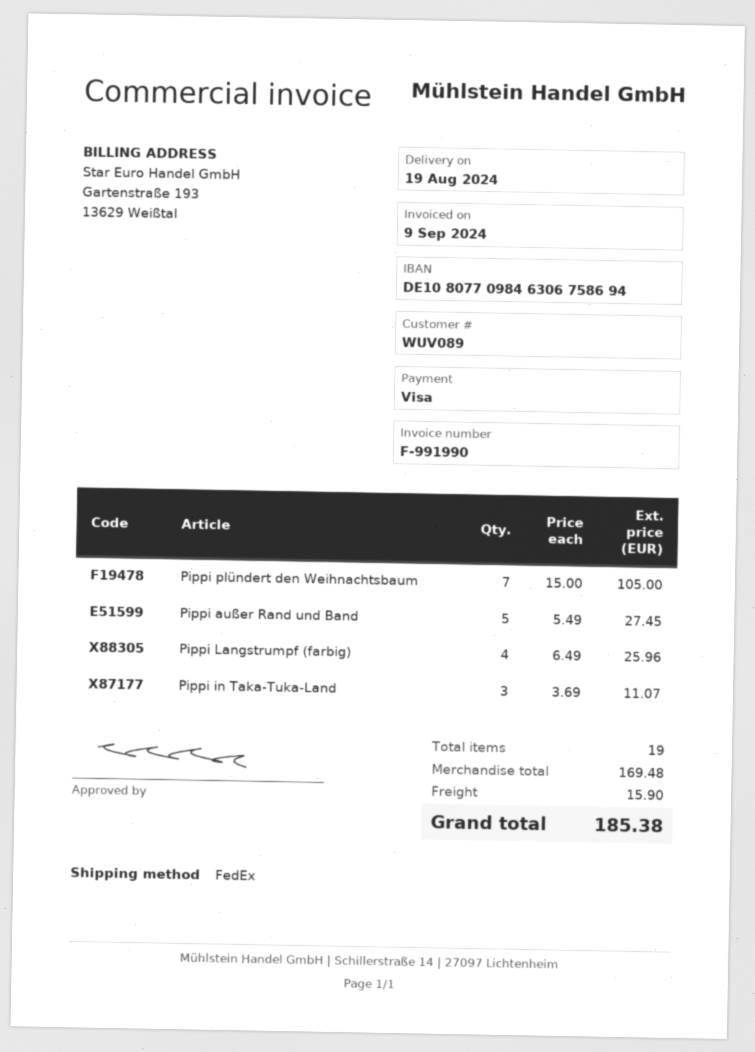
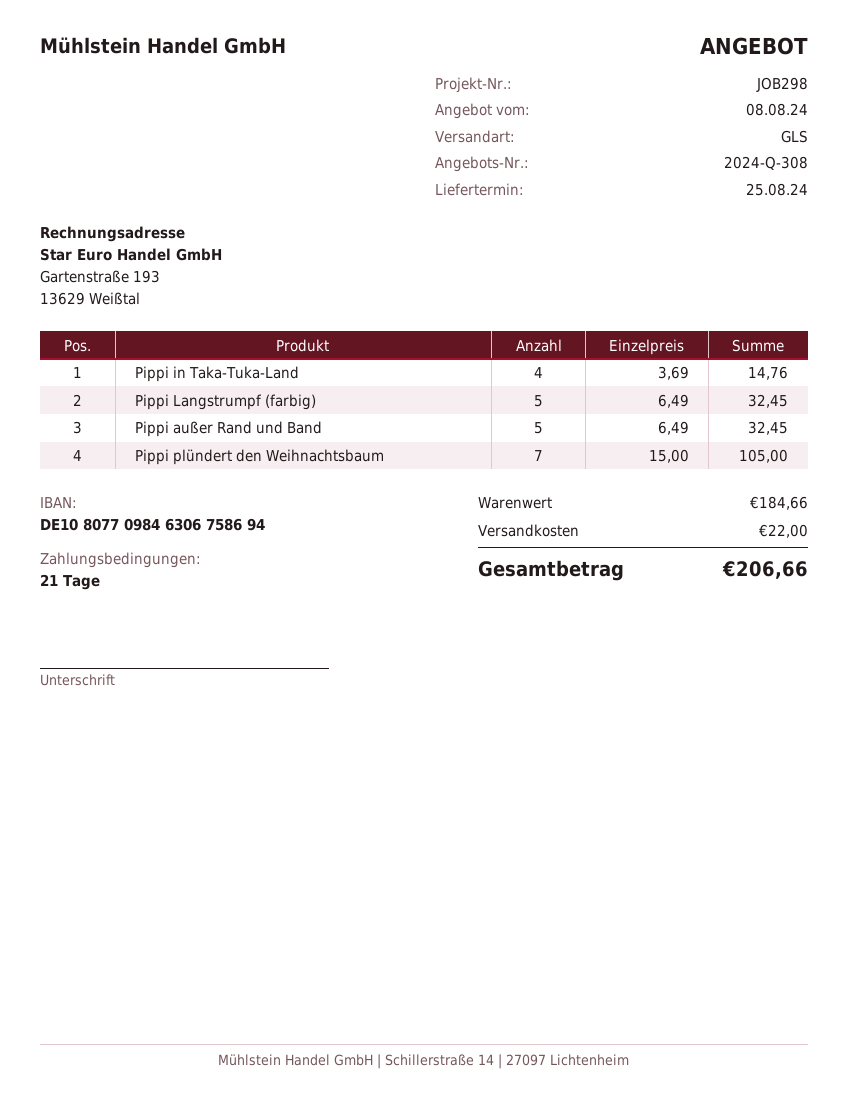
delivery date: 2024-08-19 -> 2024-08-25
shipping method: FedEx -> GLS
Pippi außer Rand und Band: 5 x 5.49 = 27.45 -> 5 x 6.49 = 32.45
Pippi Langstrumpf (farbig): 4 x 6.49 = 25.96 -> 5 x 6.49 = 32.45
Pippi in Taka-Tuka-Land: 3 x 3.69 = 11.07 -> 4 x 3.69 = 14.76
subtotal: 169.48 -> 184.66
shipping: 15.90 -> 22.00
total: 185.38 -> 206.66

